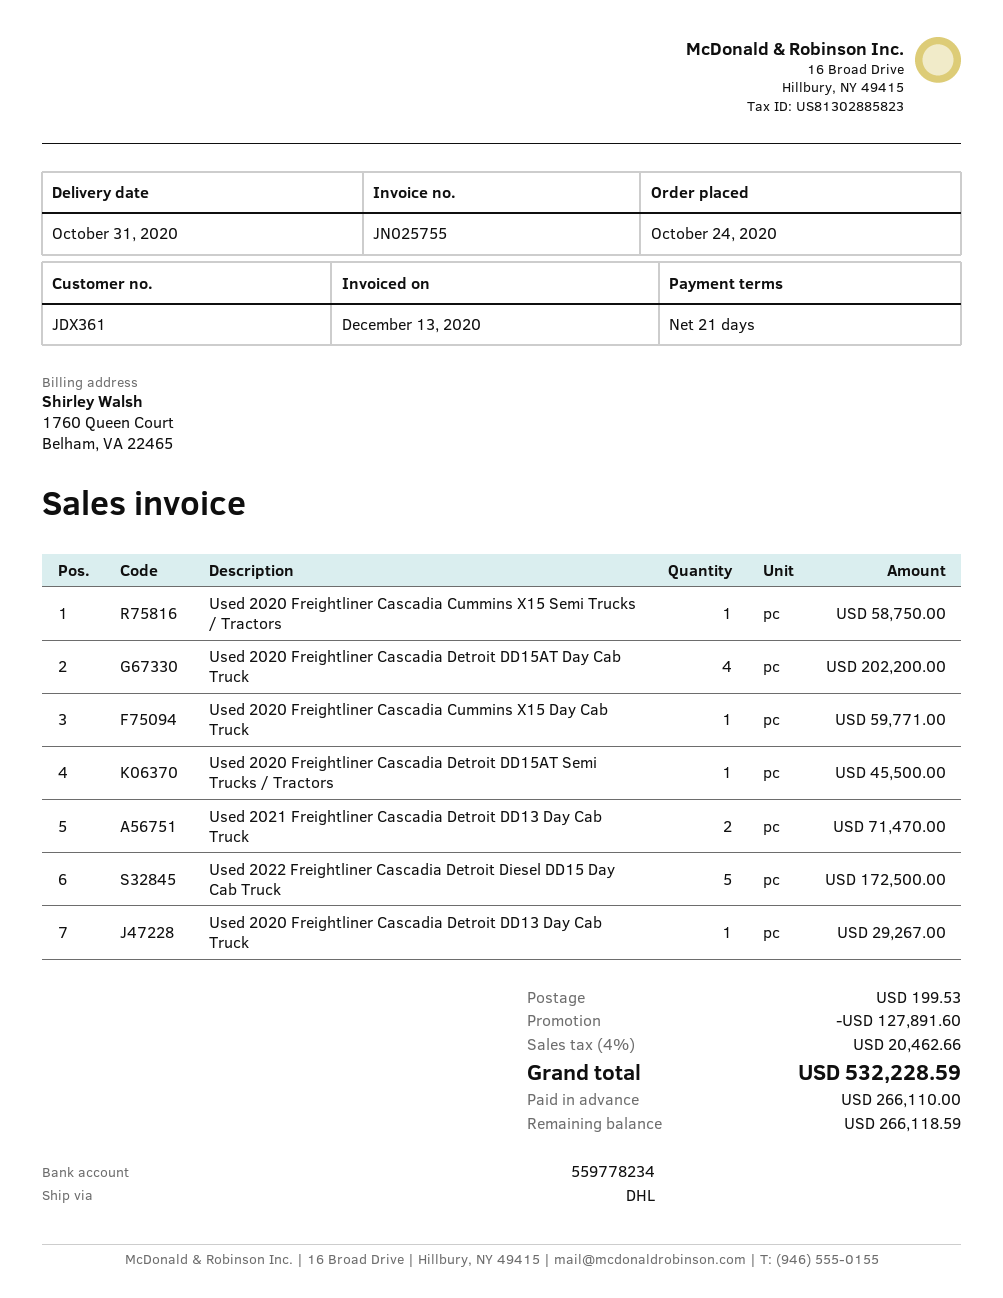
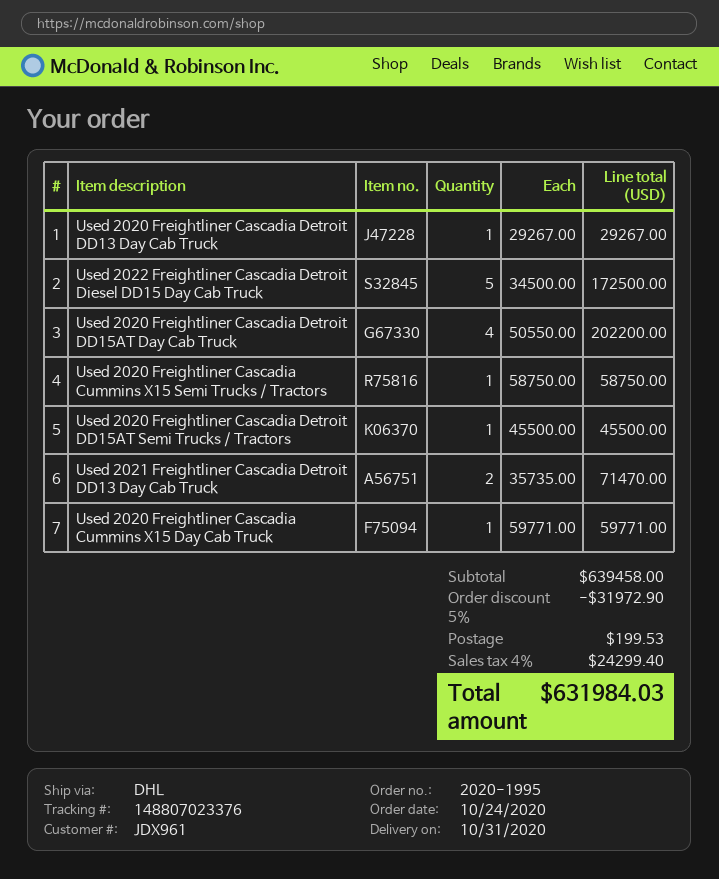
customer number: JDX361 -> JDX961
discount: 127891.60 -> 31972.90
tax: 4% = 20462.66 -> 4% = 24299.40
total: 532228.59 -> 631984.03

